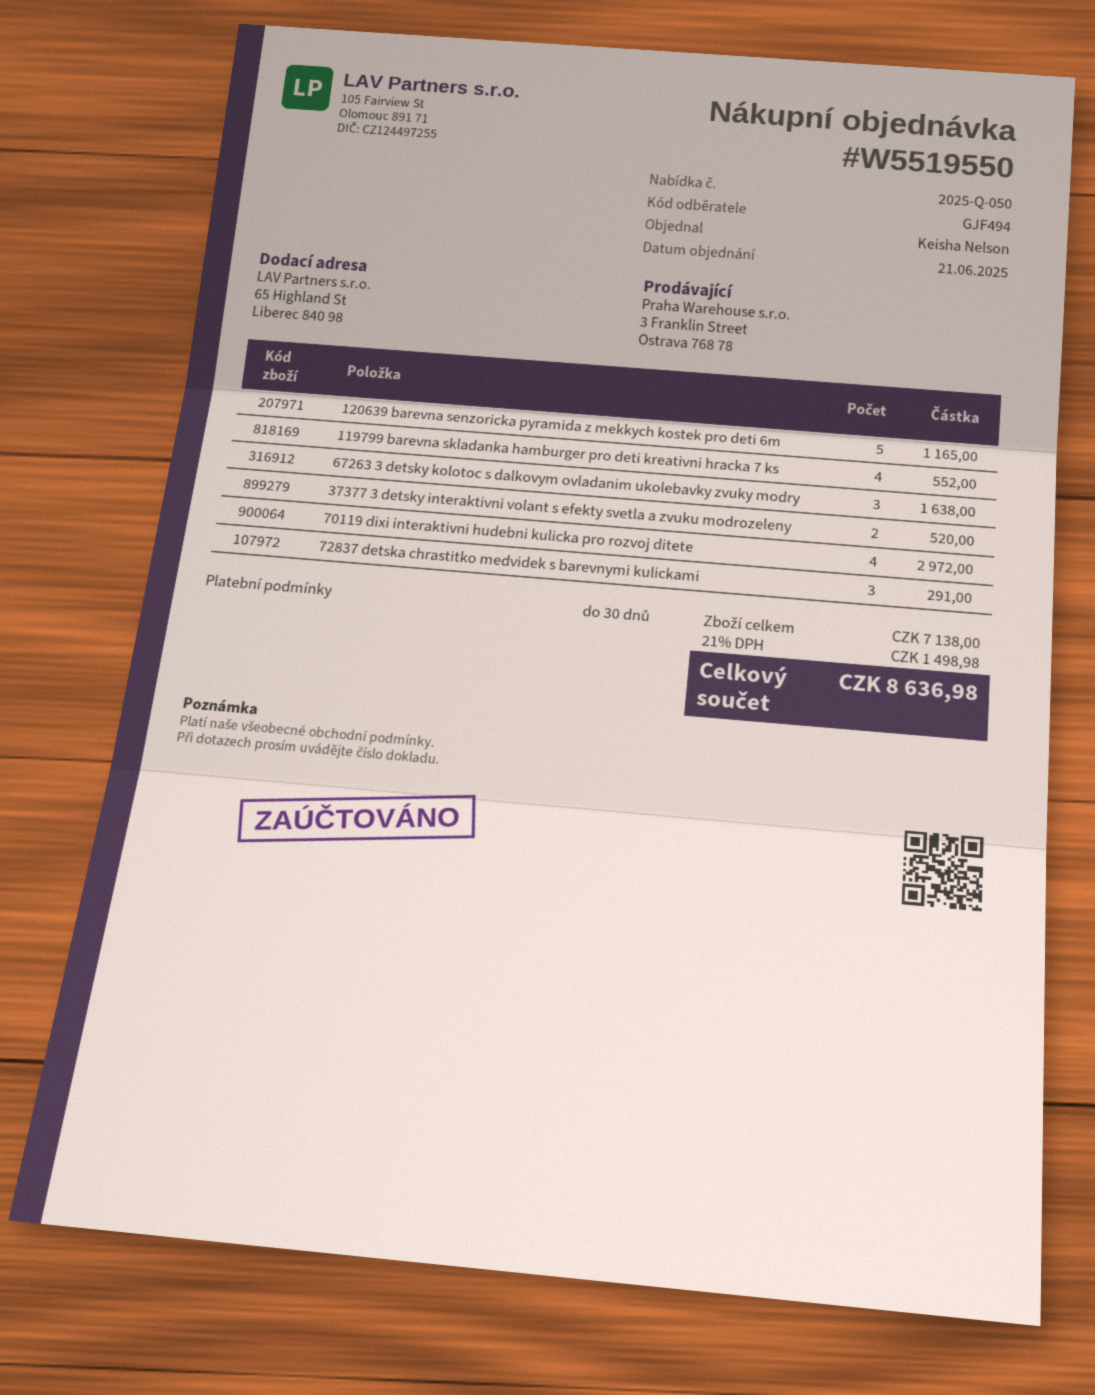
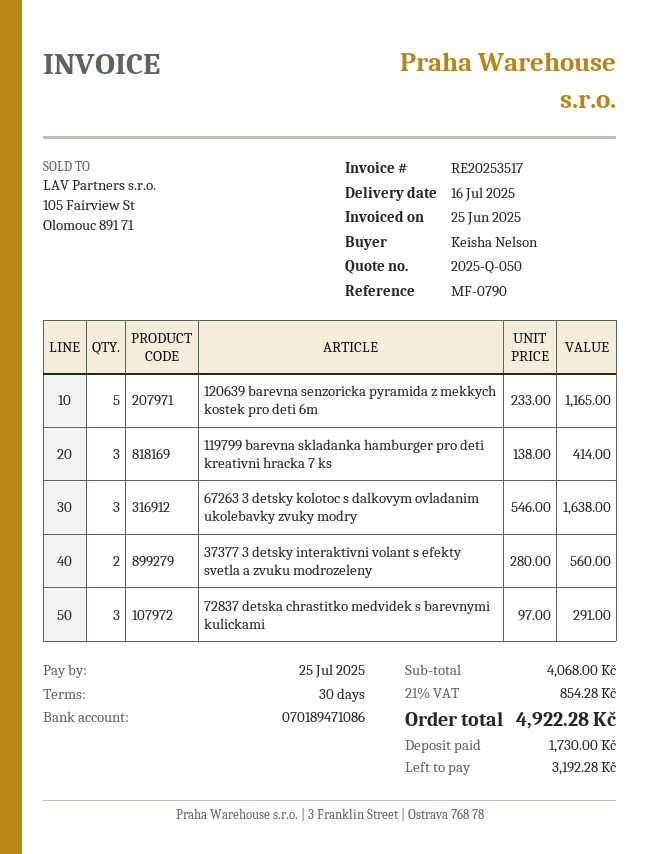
119799 barevna skladanka hamburger pro deti kreativni hracka 7 ks: 4 for 552.00 -> 3 for 414.00
37377 3 detsky interaktivni volant s efekty svetla a zvuku modrozeleny: 2 for 520.00 -> 2 for 560.00
70119 dixi interaktivni hudebni kulicka pro rozvoj ditete: 4 for 2972.00 -> none
subtotal: 7138.00 -> 4068.00
tax: 21% = 1498.98 -> 21% = 854.28
total: 8636.98 -> 4922.28

